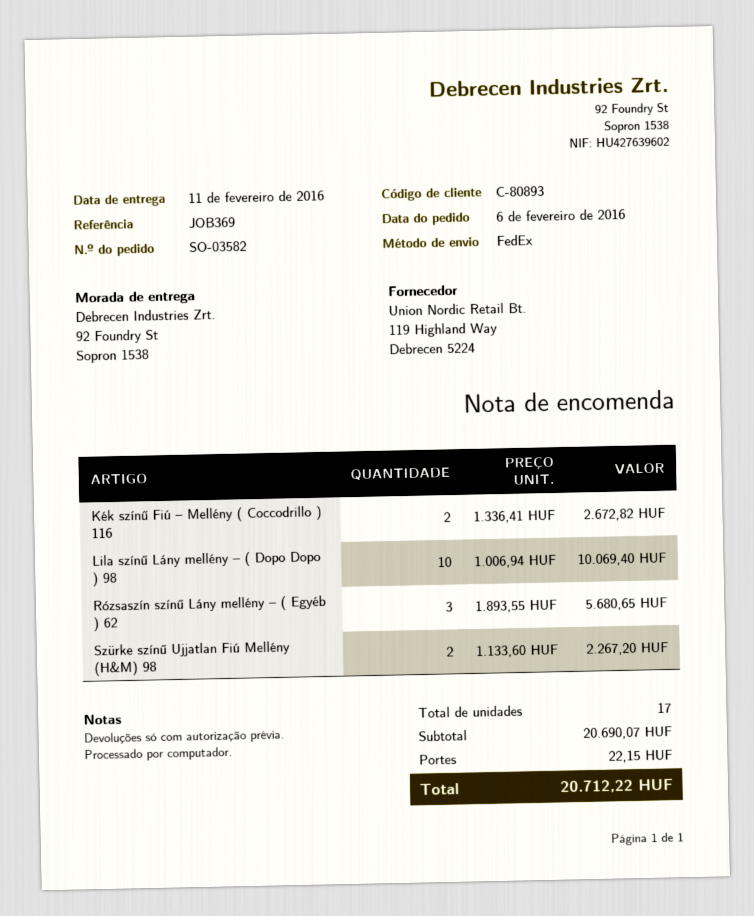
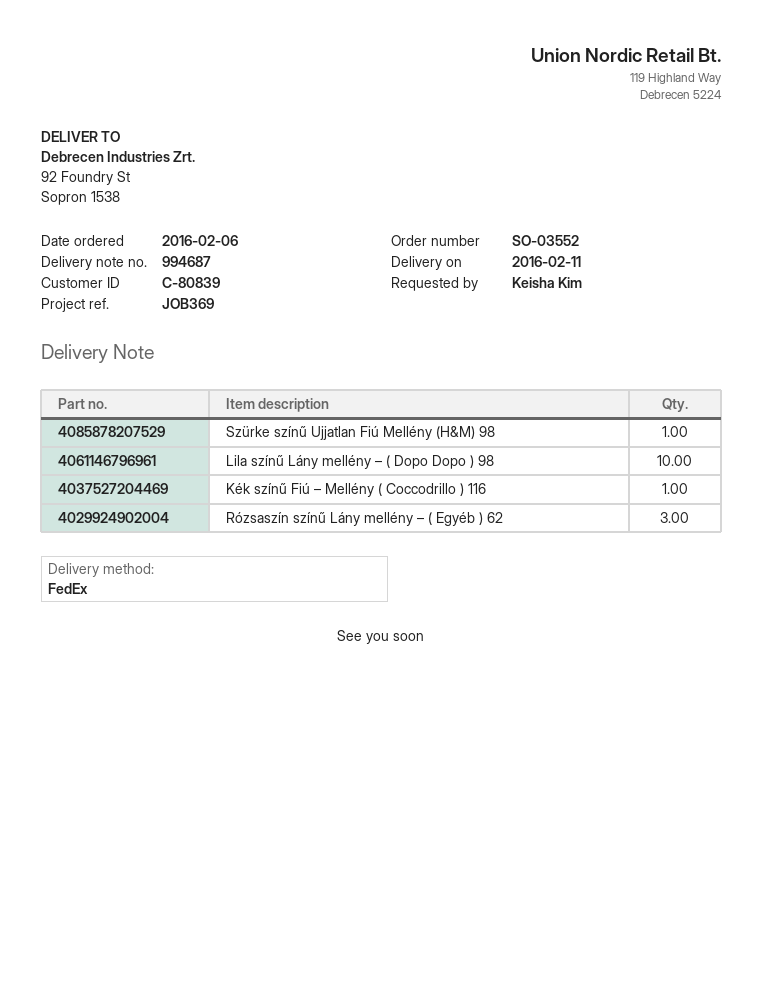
order number: SO-03582 -> SO-03552
customer number: C-80893 -> C-80839
Kék színű Fiú – Mellény ( Coccodrillo ) 116: 2 -> 1
Szürke színű Ujjatlan Fiú Mellény (H&M) 98: 2 -> 1

